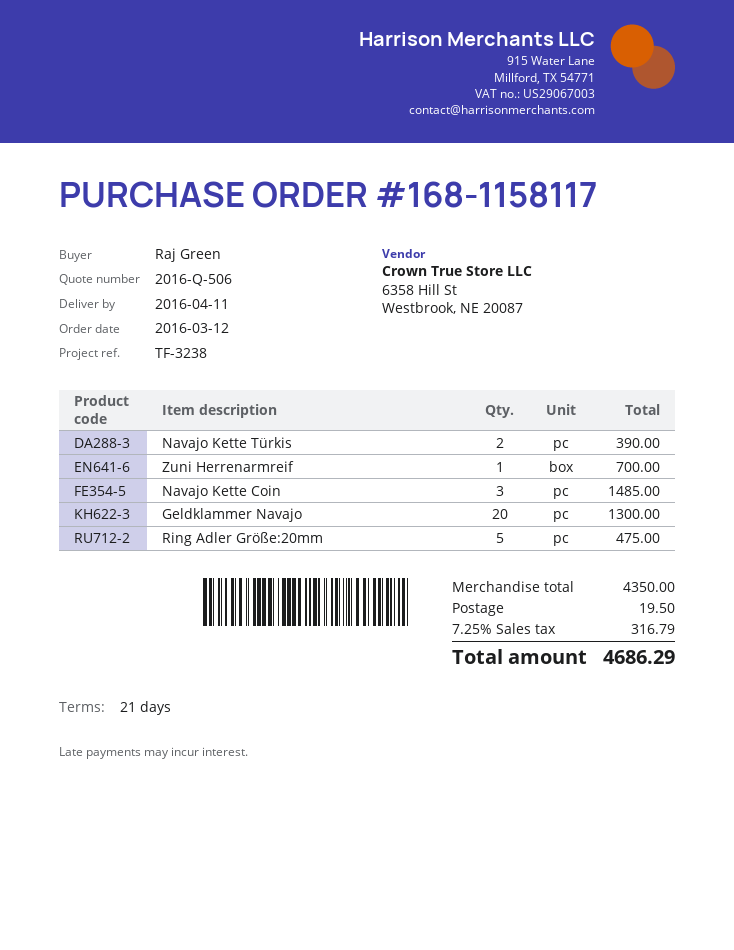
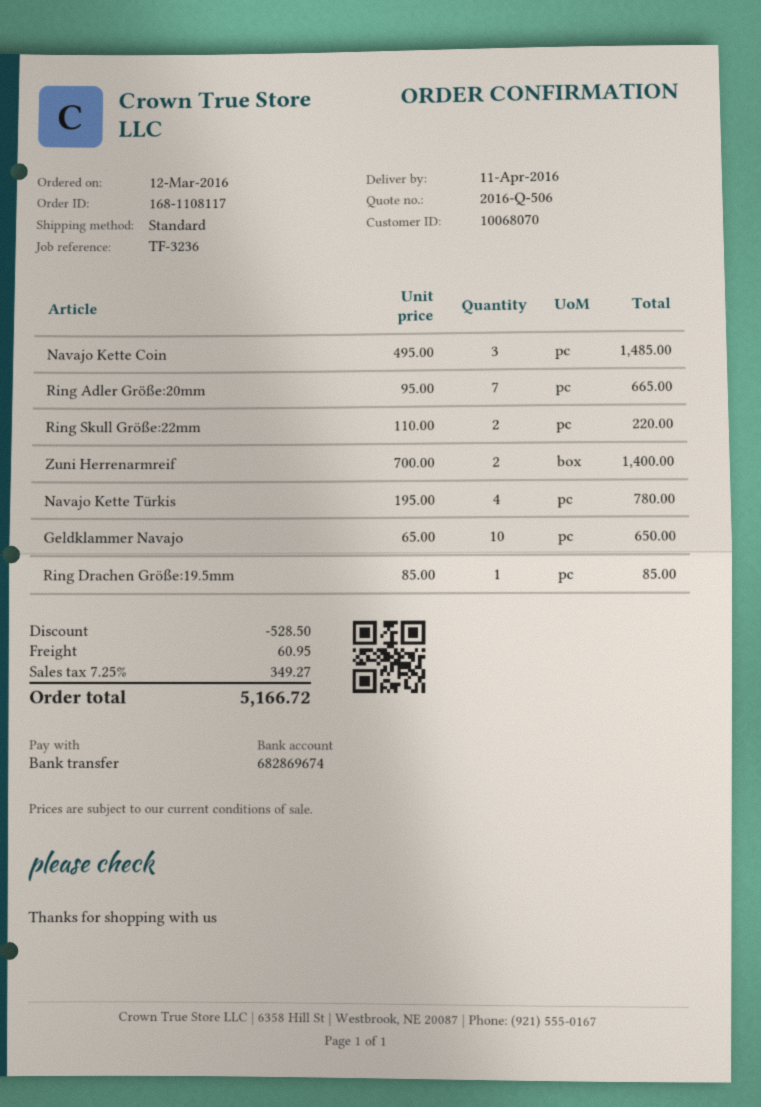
order number: 168-1158117 -> 168-1108117
reference: TF-3238 -> TF-3236
Navajo Kette Türkis: 2 for 390.00 -> 4 for 780.00
Zuni Herrenarmreif: 1 for 700.00 -> 2 for 1400.00
Geldklammer Navajo: 20 for 1300.00 -> 10 for 650.00
Ring Adler Größe:20mm: 5 for 475.00 -> 7 for 665.00
Ring Skull Größe:22mm: none -> 2 for 220.00
Ring Drachen Größe:19.5mm: none -> 1 for 85.00
discount: none -> 528.50
shipping: 19.50 -> 60.95
tax: 7.25% = 316.79 -> 7.25% = 349.27
total: 4686.29 -> 5166.72

